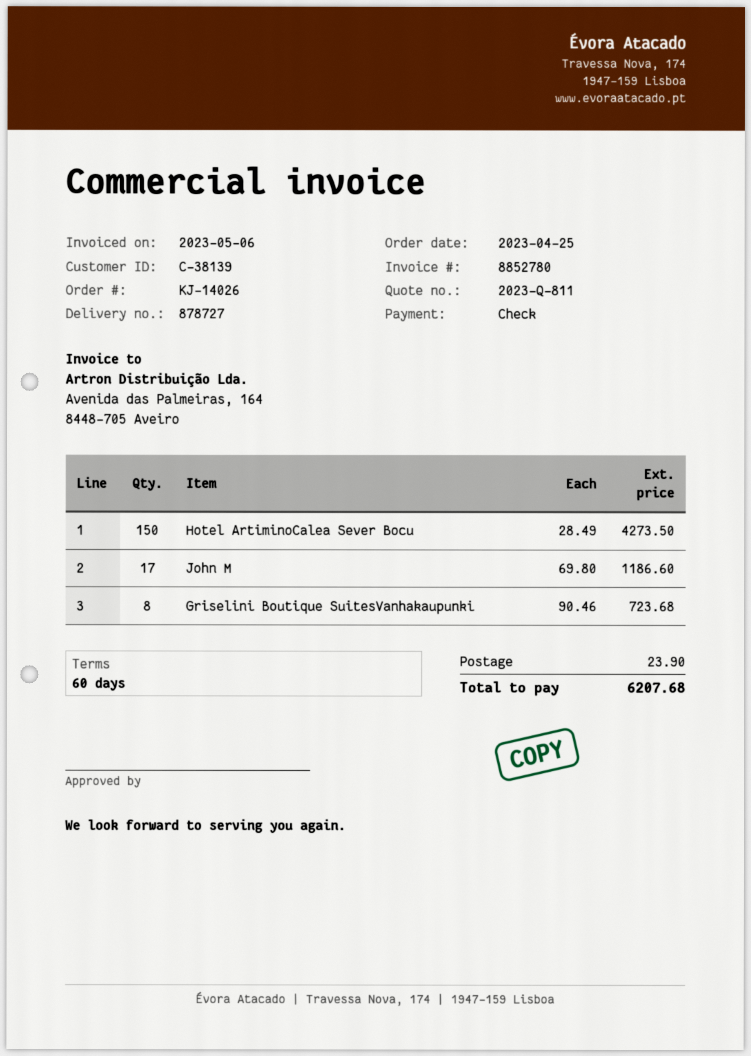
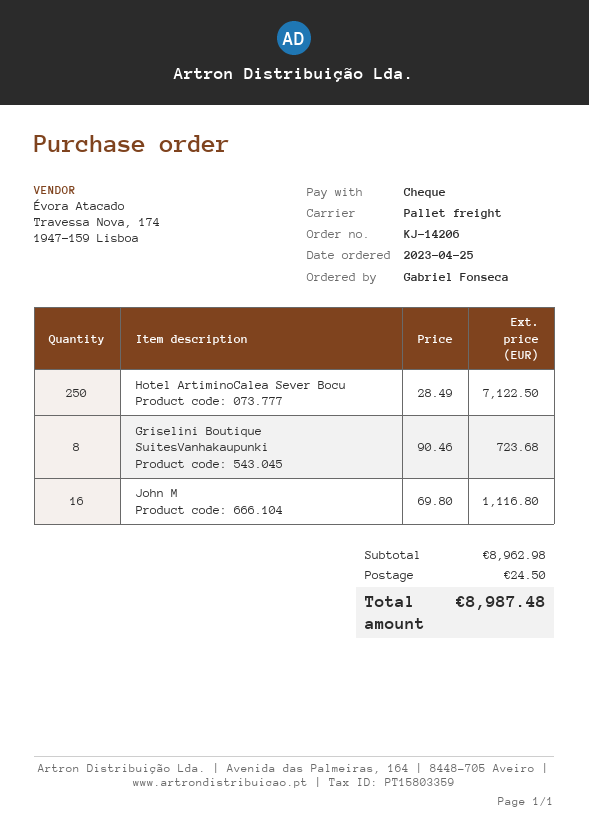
order number: KJ-14026 -> KJ-14206
Hotel ArtiminoCalea Sever Bocu: 150 x 28.49 = 4273.50 -> 250 x 28.49 = 7122.50
John M: 17 x 69.80 = 1186.60 -> 16 x 69.80 = 1116.80
shipping: 23.90 -> 24.50
total: 6207.68 -> 8987.48

